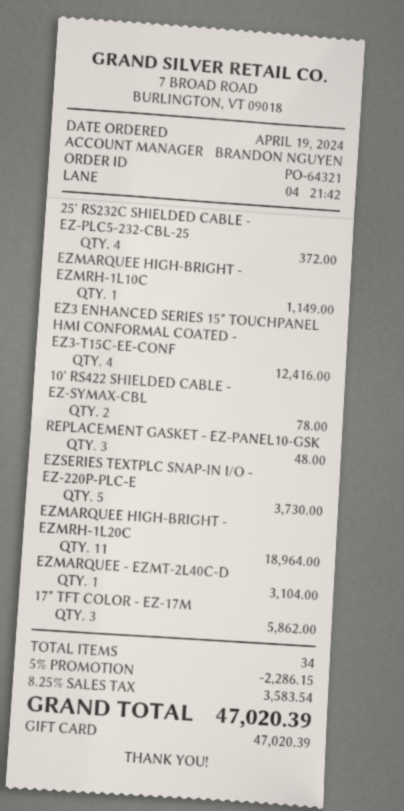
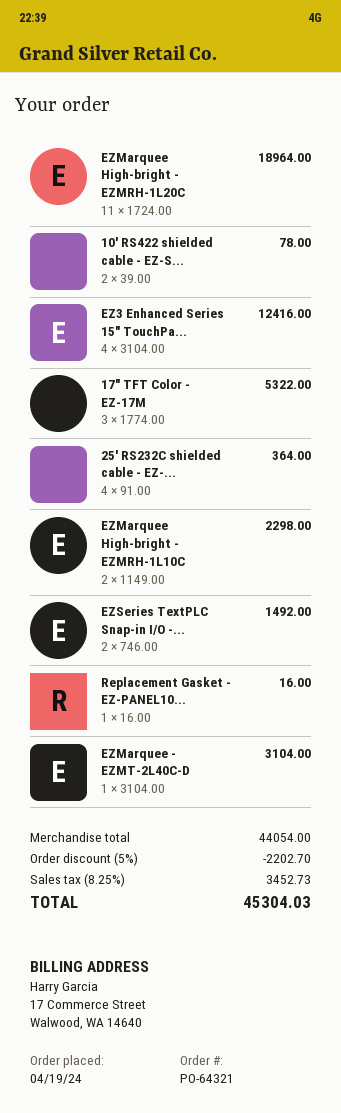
25' RS232C SHIELDED CABLE - EZ-PLC5-232-CBL-25: 4 for 372.00 -> 4 for 364.00
EZMARQUEE HIGH-BRIGHT - EZMRH-1L10C: 1 for 1149.00 -> 2 for 2298.00
REPLACEMENT GASKET - EZ-PANEL10-GSK: 3 for 48.00 -> 1 for 16.00
EZSERIES TEXTPLC SNAP-IN I/O - EZ-220P-PLC-E: 5 for 3730.00 -> 2 for 1492.00
17" TFT COLOR - EZ-17M: 3 for 5862.00 -> 3 for 5322.00
discount: 5% = 2286.15 -> 5% = 2202.70
tax: 8.25% = 3583.54 -> 8.25% = 3452.73
total: 47020.39 -> 45304.03

